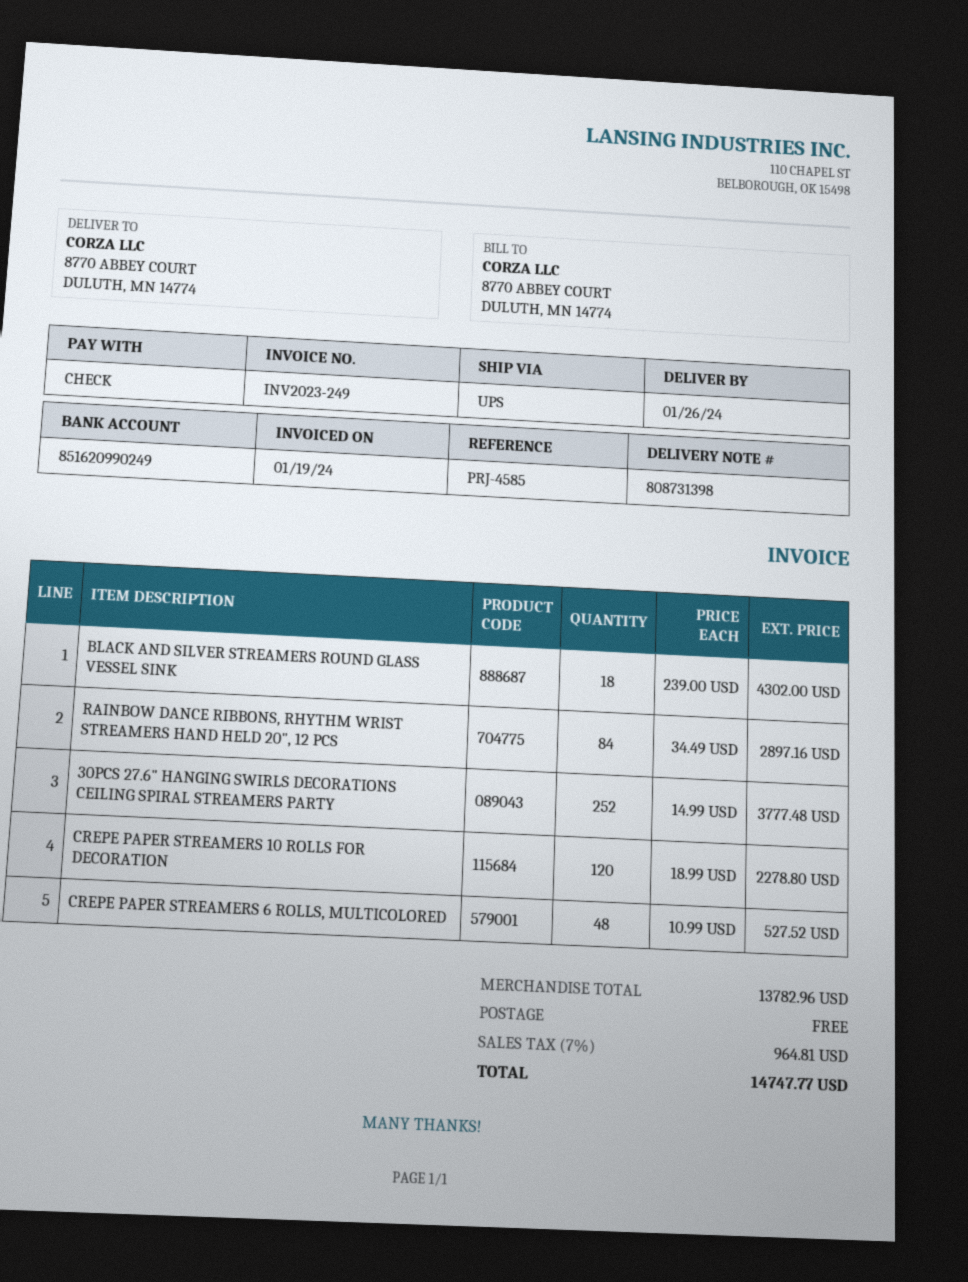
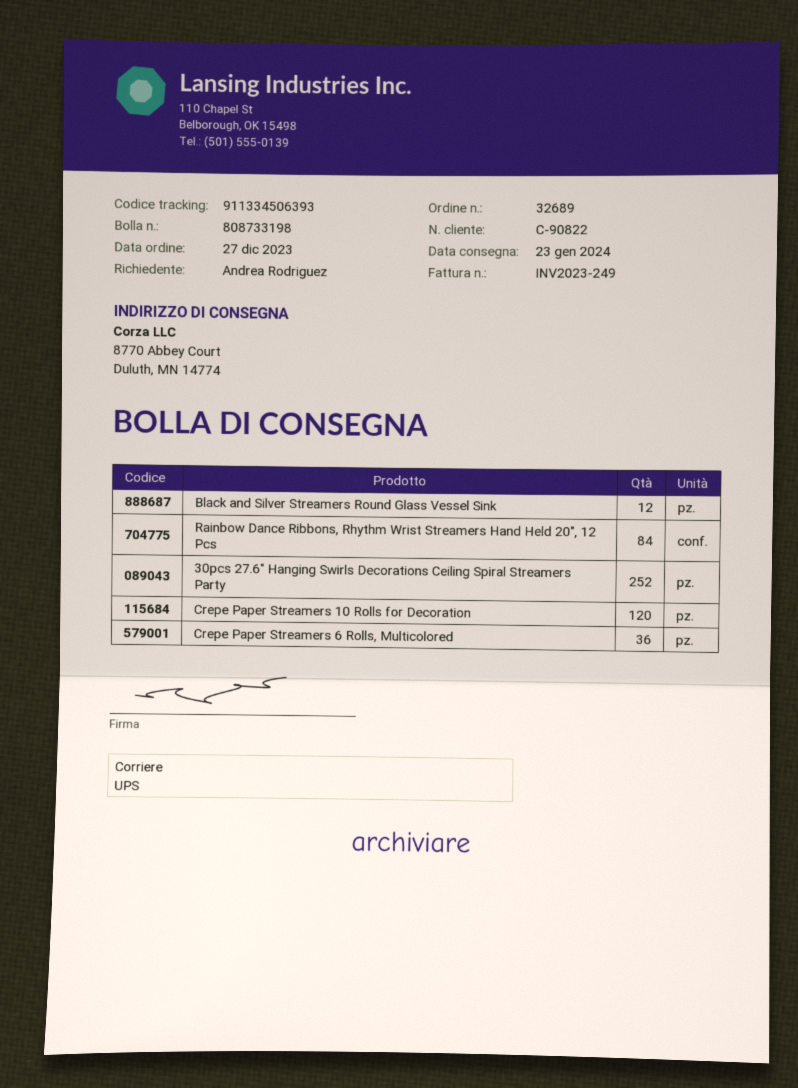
delivery note number: 808731398 -> 808733198
delivery date: 2024-01-26 -> 2024-01-23
BLACK AND SILVER STREAMERS ROUND GLASS VESSEL SINK: 18 -> 12
CREPE PAPER STREAMERS 6 ROLLS, MULTICOLORED: 48 -> 36

